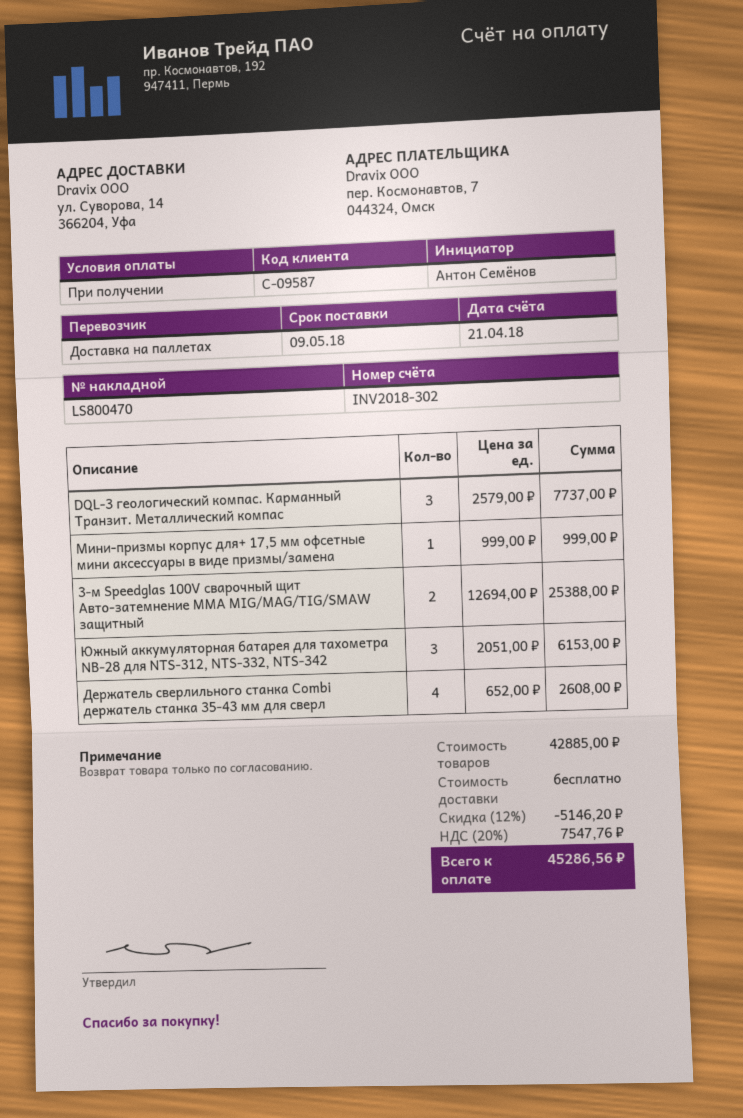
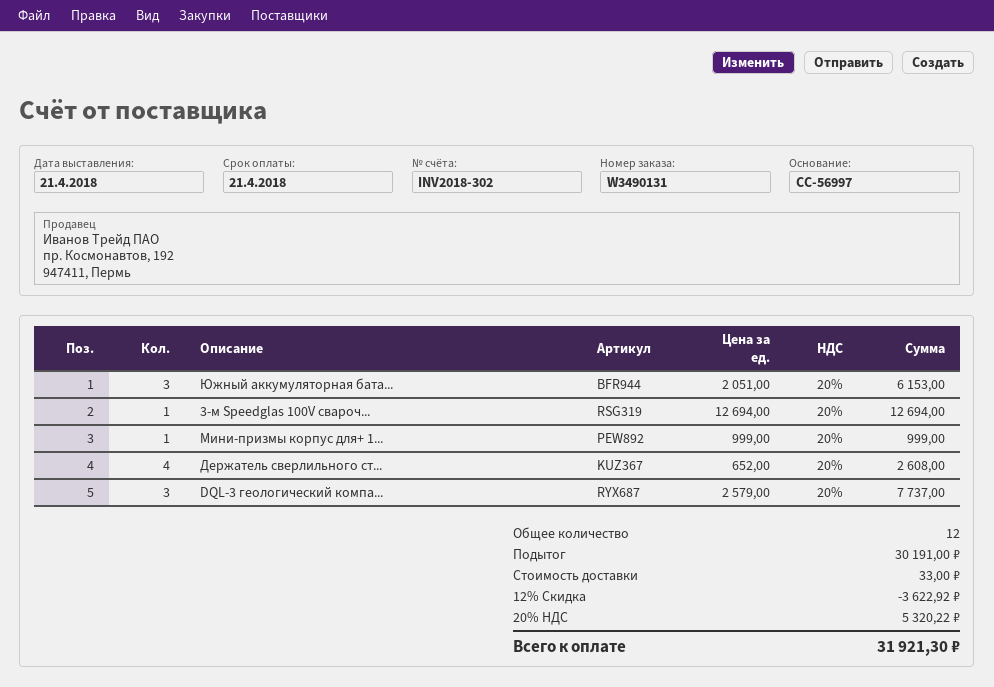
3-м Speedglas 100V сварочный щит Авто-затемнение MMA MIG/MAG/TIG/SMAW защитный: 2 x 12694.00 = 25388.00 -> 1 x 12694.00 = 12694.00
subtotal: 42885.00 -> 30191.00
discount: 12% = 5146.20 -> 12% = 3622.92
shipping: 0.00 -> 33.00
tax: 20% = 7547.76 -> 20% = 5320.22
total: 45286.56 -> 31921.30

